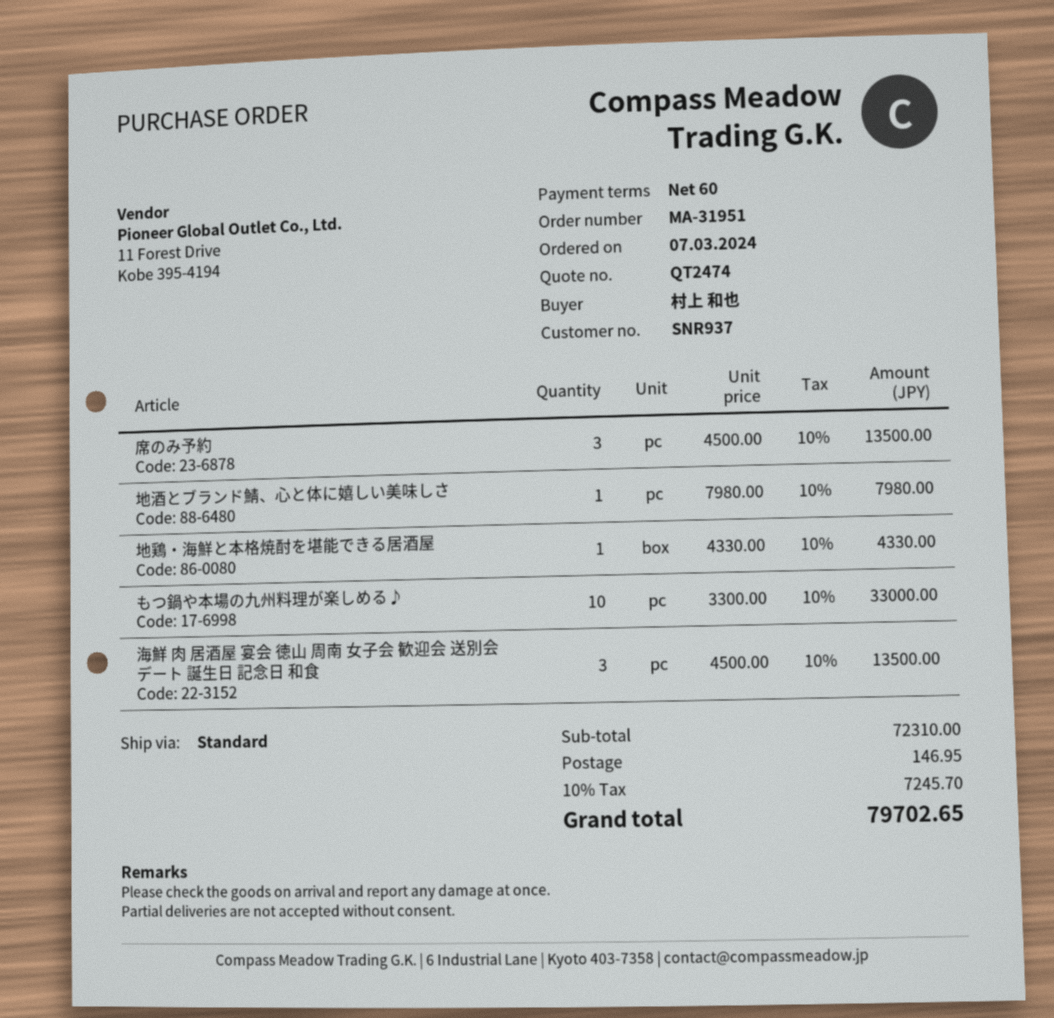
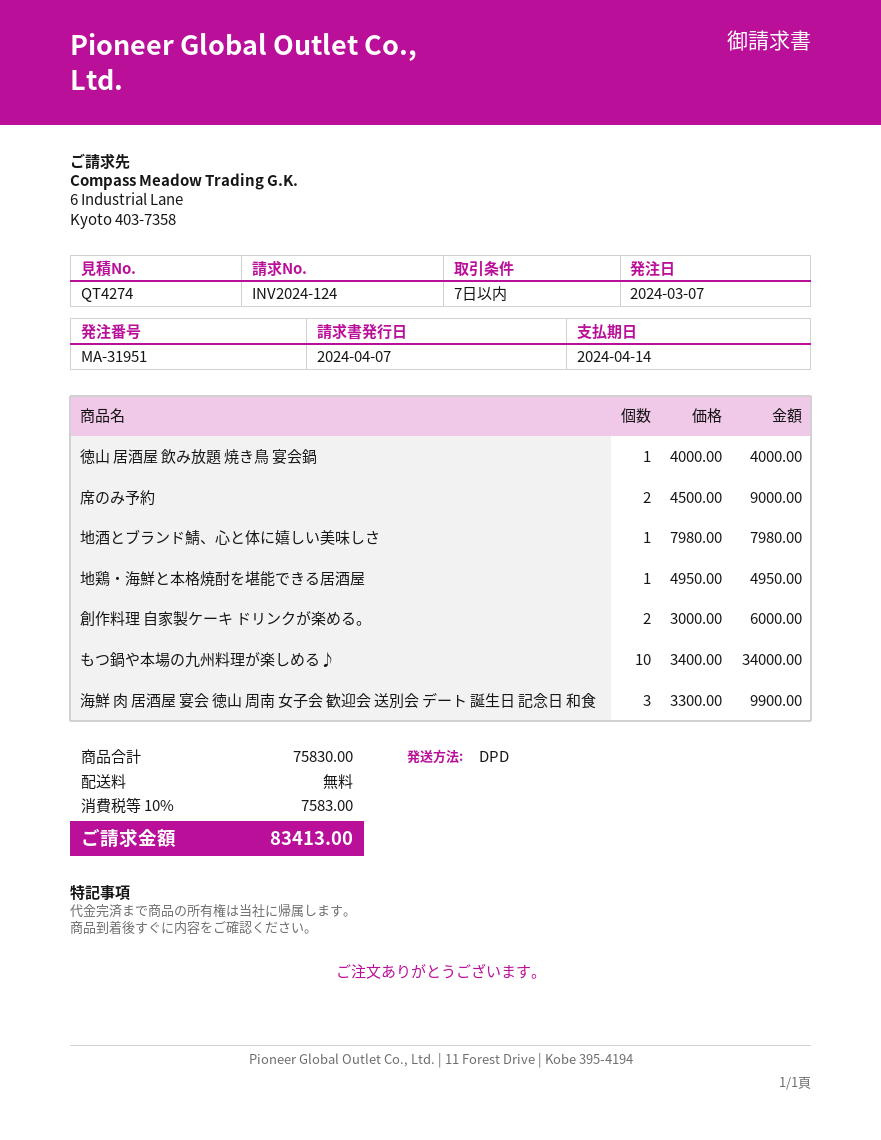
quote number: QT2474 -> QT4274
payment terms: 60 days -> 7 days
shipping method: standard -> DPD
席のみ予約: 3 x 4500.00 = 13500.00 -> 2 x 4500.00 = 9000.00
地鶏・海鮮と本格焼酎を堪能できる居酒屋: 1 x 4330.00 = 4330.00 -> 1 x 4950.00 = 4950.00
もつ鍋や本場の九州料理が楽しめる♪: 10 x 3300.00 = 33000.00 -> 10 x 3400.00 = 34000.00
海鮮 肉 居酒屋 宴会 徳山 周南 女子会 歓迎会 送別会 デート 誕生日 記念日 和食: 3 x 4500.00 = 13500.00 -> 3 x 3300.00 = 9900.00
徳山 居酒屋 飲み放題 焼き鳥 宴会鍋: none -> 1 x 4000.00 = 4000.00
創作料理 自家製ケーキ ドリンクが楽める。: none -> 2 x 3000.00 = 6000.00
subtotal: 72310.00 -> 75830.00
shipping: 146.95 -> 0.00
tax: 10% = 7245.70 -> 10% = 7583.00
total: 79702.65 -> 83413.00

